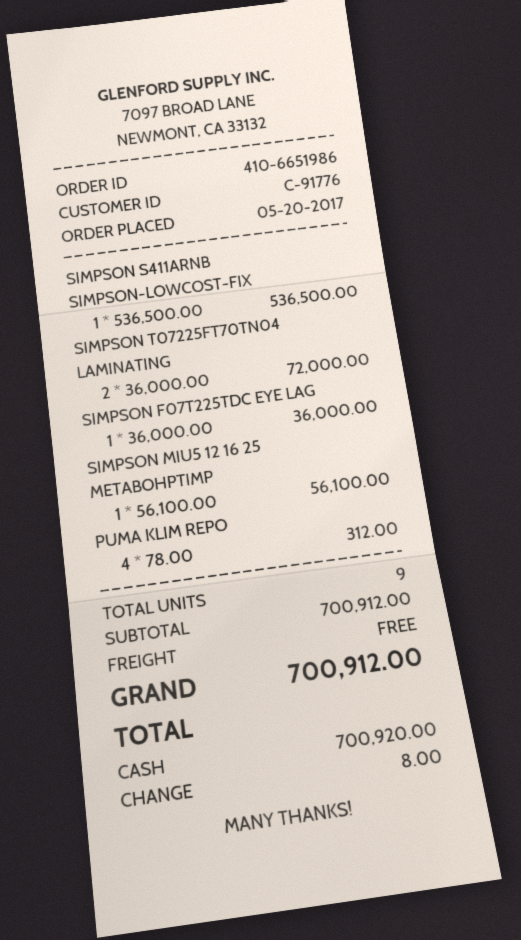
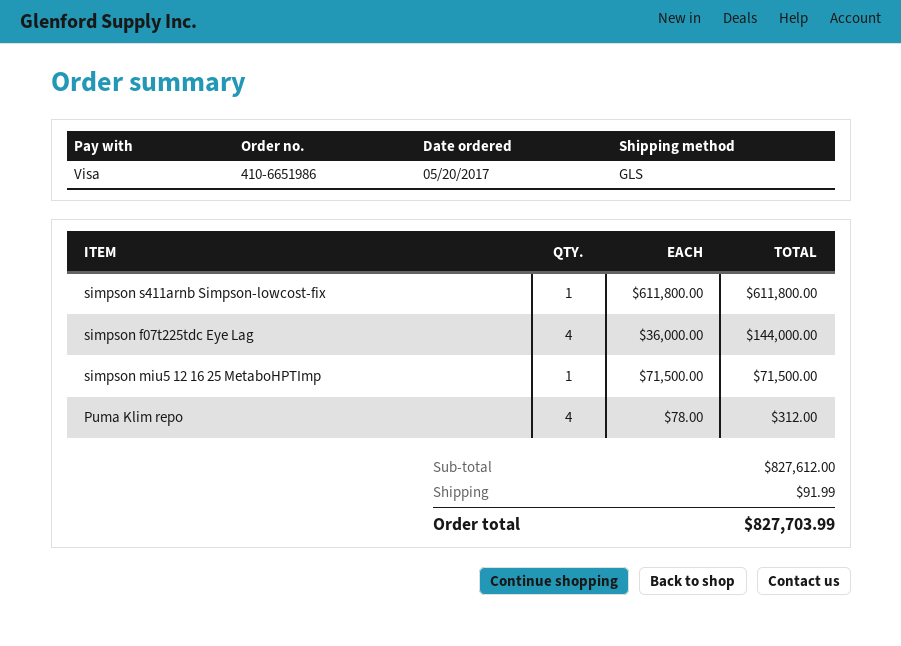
payment method: cash -> Visa
SIMPSON S411ARNB SIMPSON-LOWCOST-FIX: 1 x 536500.00 = 536500.00 -> 1 x 611800.00 = 611800.00
SIMPSON T07225FT70TN04 LAMINATING: 2 x 36000.00 = 72000.00 -> none
SIMPSON F07T225TDC EYE LAG: 1 x 36000.00 = 36000.00 -> 4 x 36000.00 = 144000.00
SIMPSON MIU5 12 16 25 METABOHPTIMP: 1 x 56100.00 = 56100.00 -> 1 x 71500.00 = 71500.00
subtotal: 700912.00 -> 827612.00
shipping: 0.00 -> 91.99
total: 700912.00 -> 827703.99

